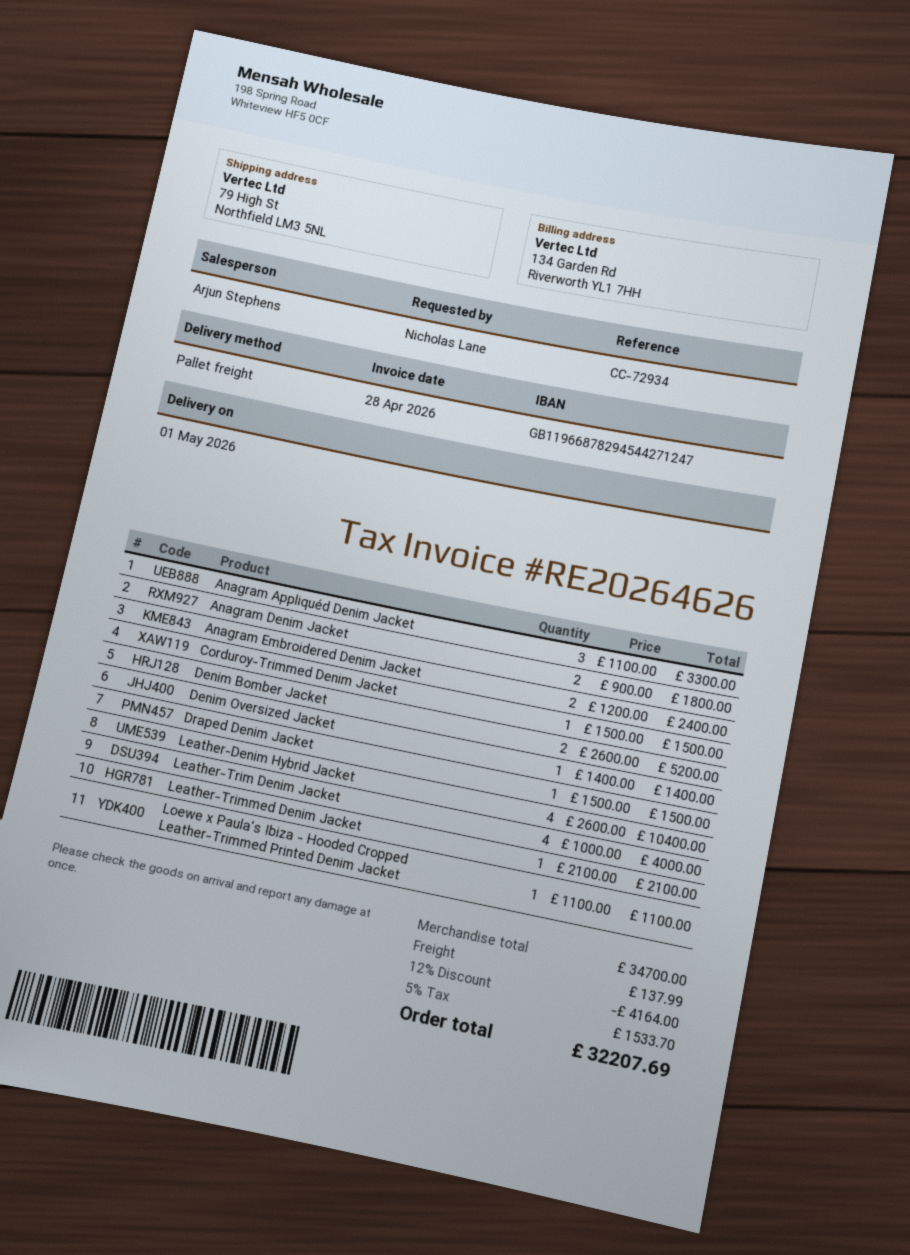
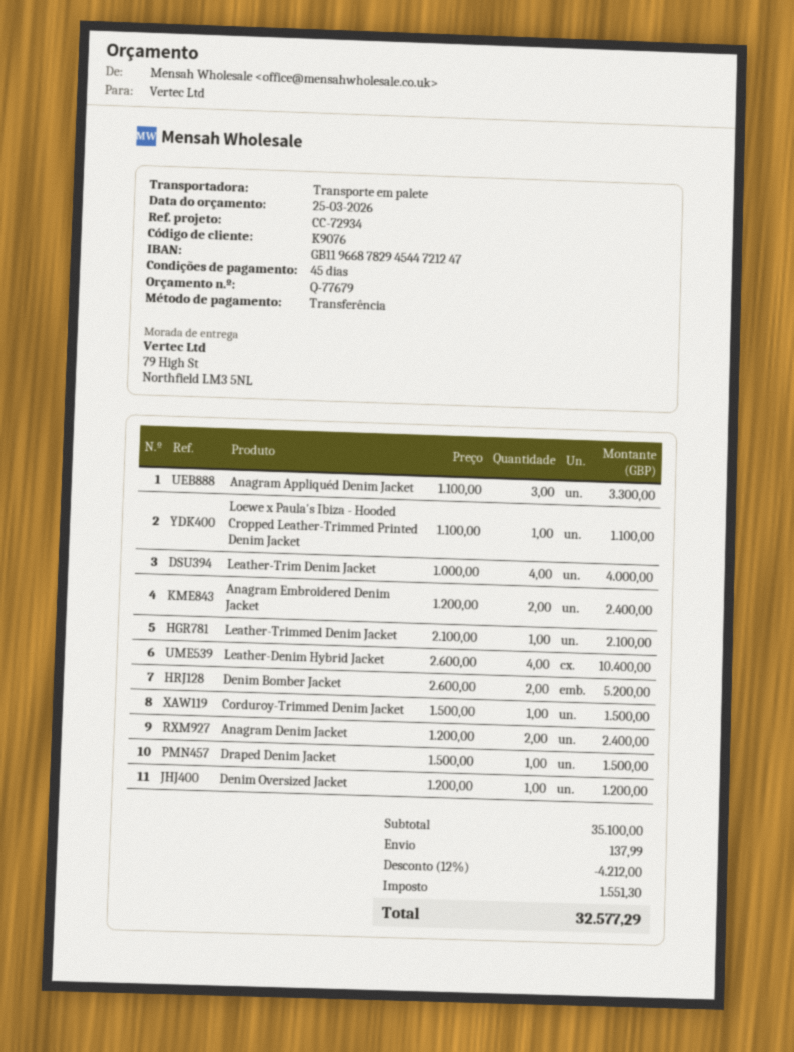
bank account: GB11966878294544271247 -> GB11966878294544721247
Anagram Denim Jacket: 2 x 900.00 = 1800.00 -> 2 x 1200.00 = 2400.00
Denim Oversized Jacket: 1 x 1400.00 = 1400.00 -> 1 x 1200.00 = 1200.00
subtotal: 34700.00 -> 35100.00
discount: 12% = 4164.00 -> 12% = 4212.00
tax: 1533.70 -> 1551.30
total: 32207.69 -> 32577.29

